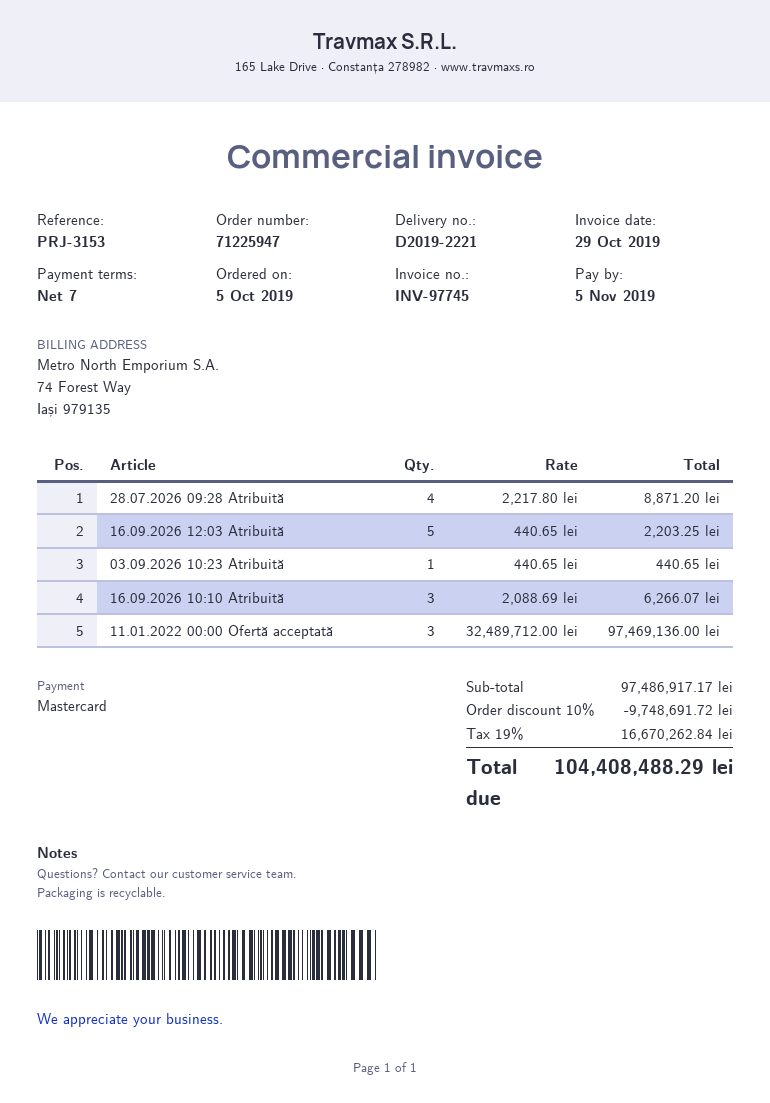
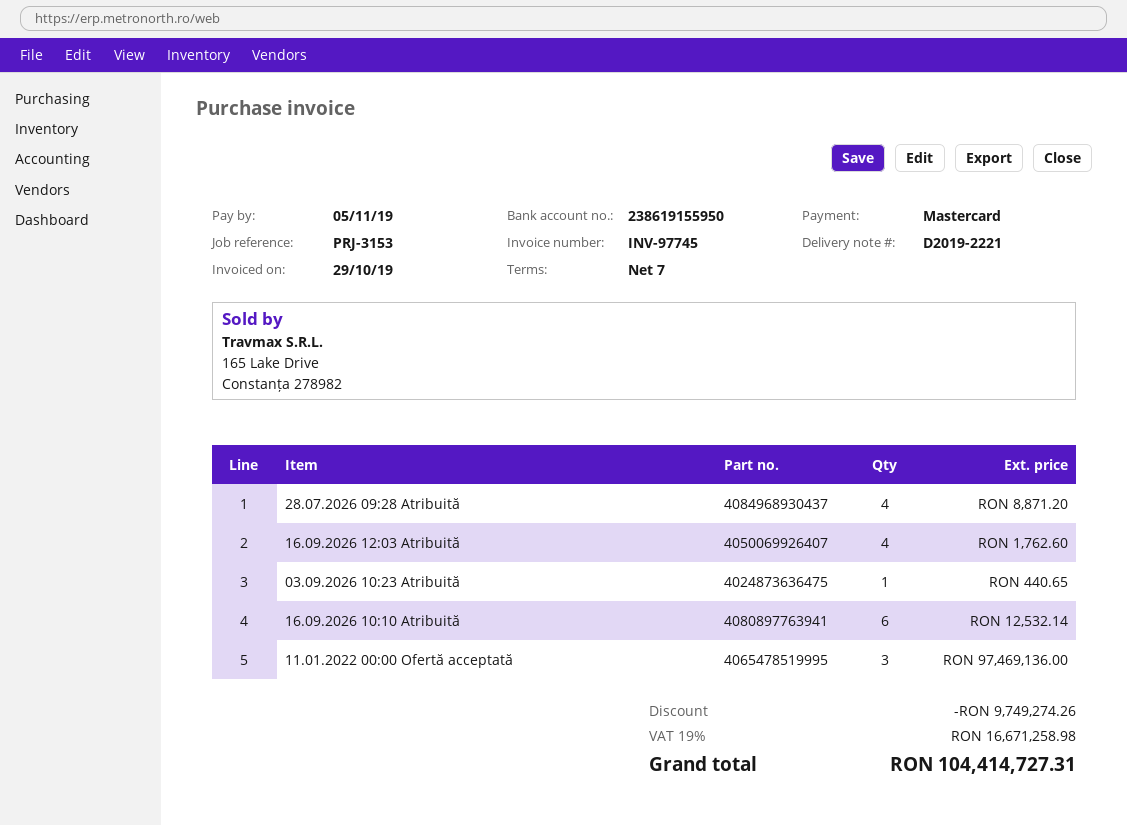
16.09.2026 12:03 Atribuită: 5 for 2203.25 -> 4 for 1762.60
16.09.2026 10:10 Atribuită: 3 for 6266.07 -> 6 for 12532.14
discount: 9748691.72 -> 9749274.26
tax: 19% = 16670262.84 -> 19% = 16671258.98
total: 104408488.29 -> 104414727.31

